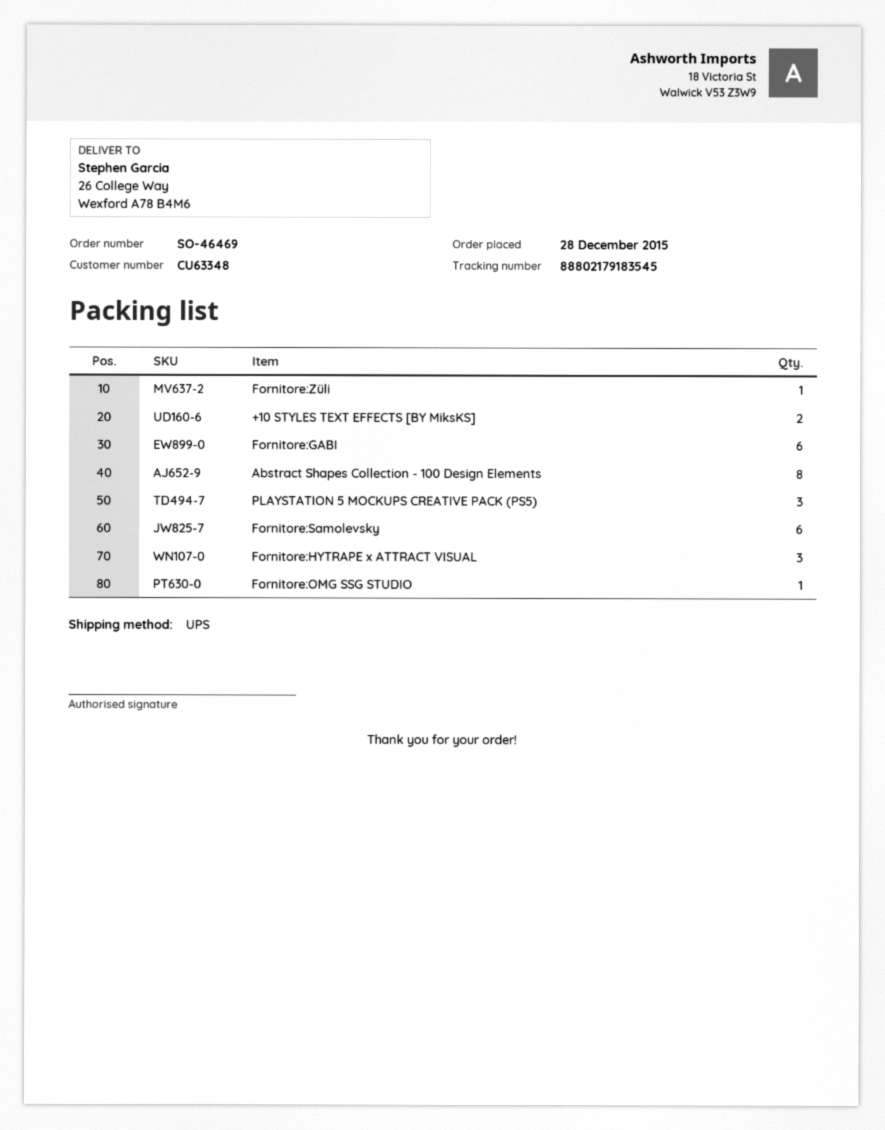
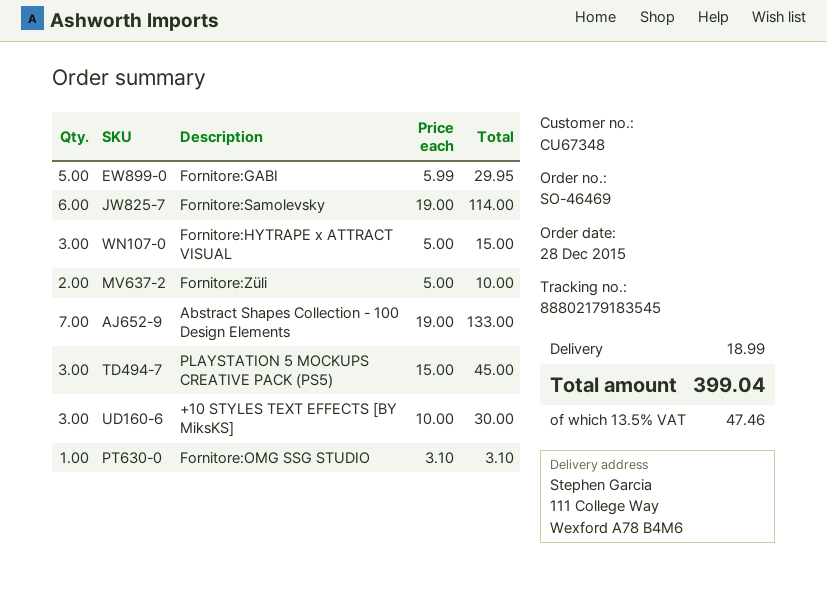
customer number: CU63348 -> CU67348
ship to: 26 College Way, Wexford A78 B4M6 -> 111 College Way, Wexford A78 B4M6
Fornitore:Züli: 1 -> 2
+10 STYLES TEXT EFFECTS [BY MiksKS]: 2 -> 3
Fornitore:GABI: 6 -> 5
Abstract Shapes Collection - 100 Design Elements: 8 -> 7

